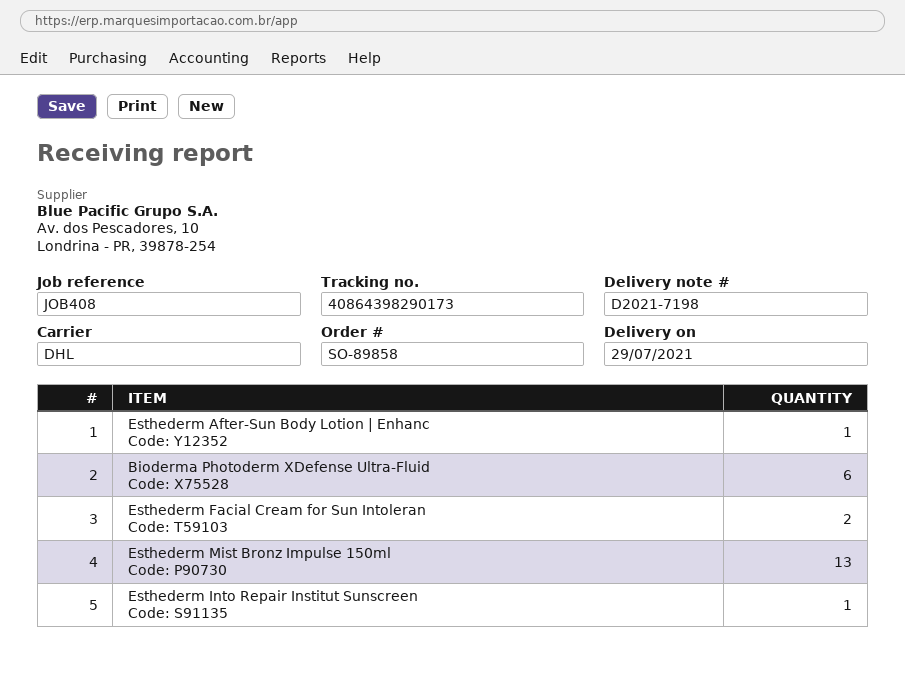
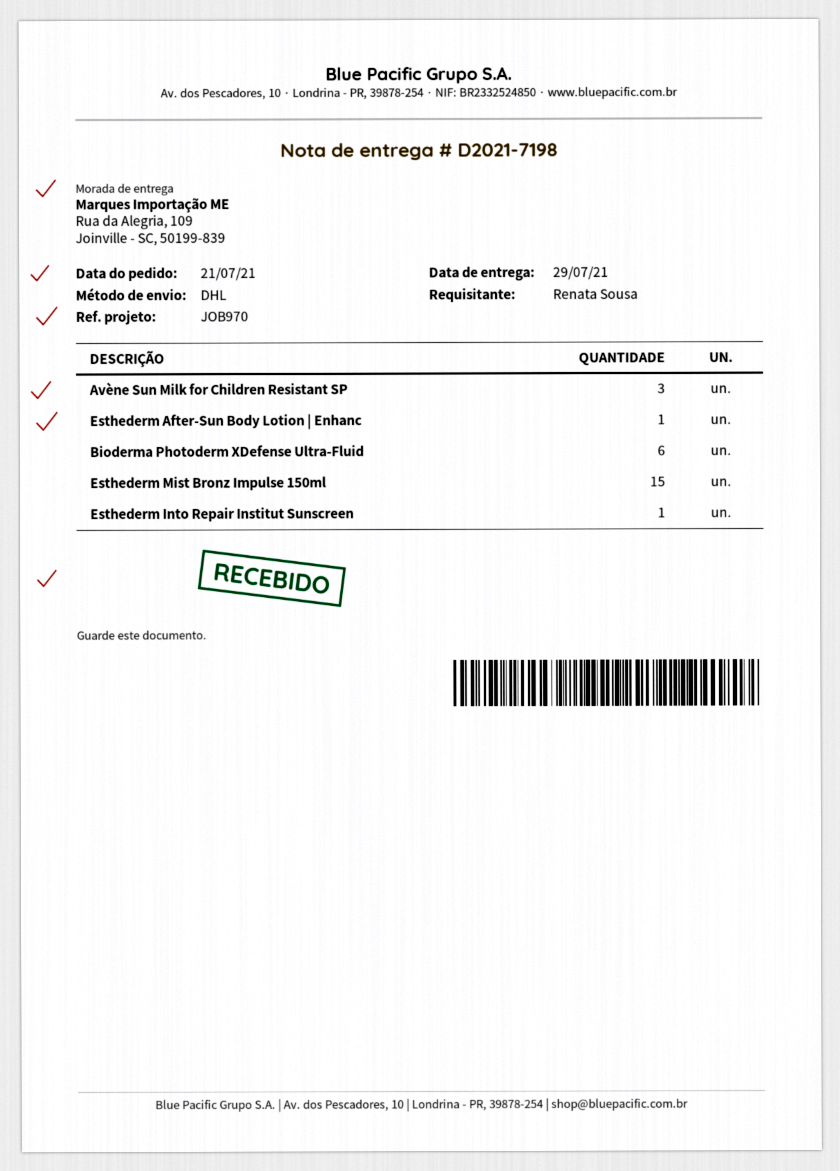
reference: JOB408 -> JOB970
Esthederm Facial Cream for Sun Intoleran: 2 -> none
Esthederm Mist Bronz Impulse 150ml: 13 -> 15
Avène Sun Milk for Children Resistant SP: none -> 3

